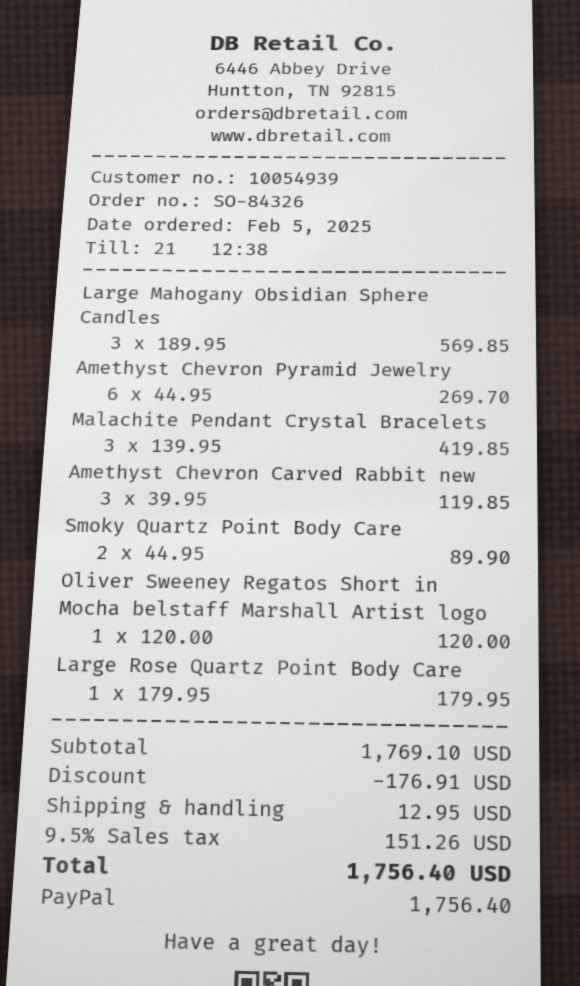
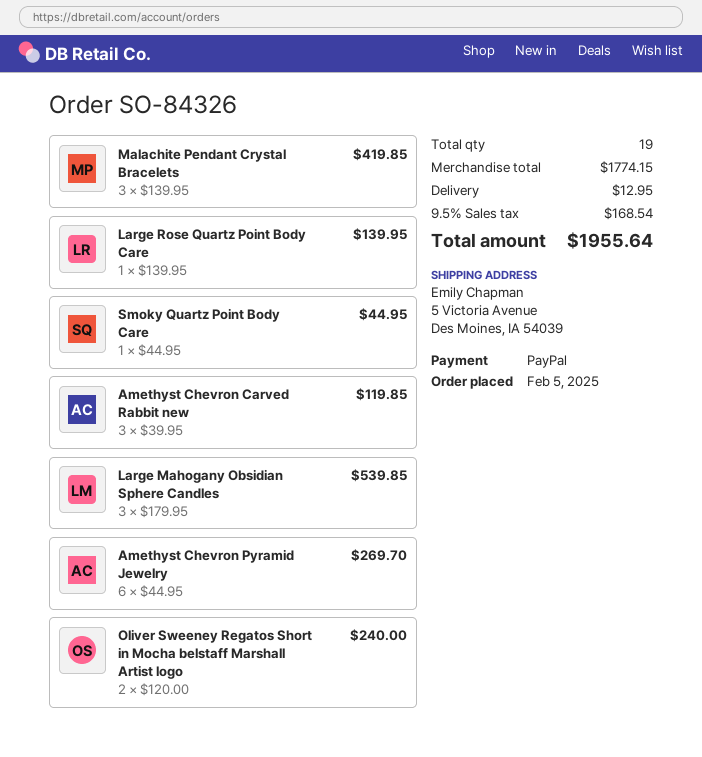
Large Mahogany Obsidian Sphere Candles: 3 x 189.95 = 569.85 -> 3 x 179.95 = 539.85
Smoky Quartz Point Body Care: 2 x 44.95 = 89.90 -> 1 x 44.95 = 44.95
Oliver Sweeney Regatos Short in Mocha belstaff Marshall Artist logo: 1 x 120.00 = 120.00 -> 2 x 120.00 = 240.00
Large Rose Quartz Point Body Care: 1 x 179.95 = 179.95 -> 1 x 139.95 = 139.95
subtotal: 1769.10 -> 1774.15
discount: 176.91 -> none
tax: 9.5% = 151.26 -> 9.5% = 168.54
total: 1756.40 -> 1955.64

